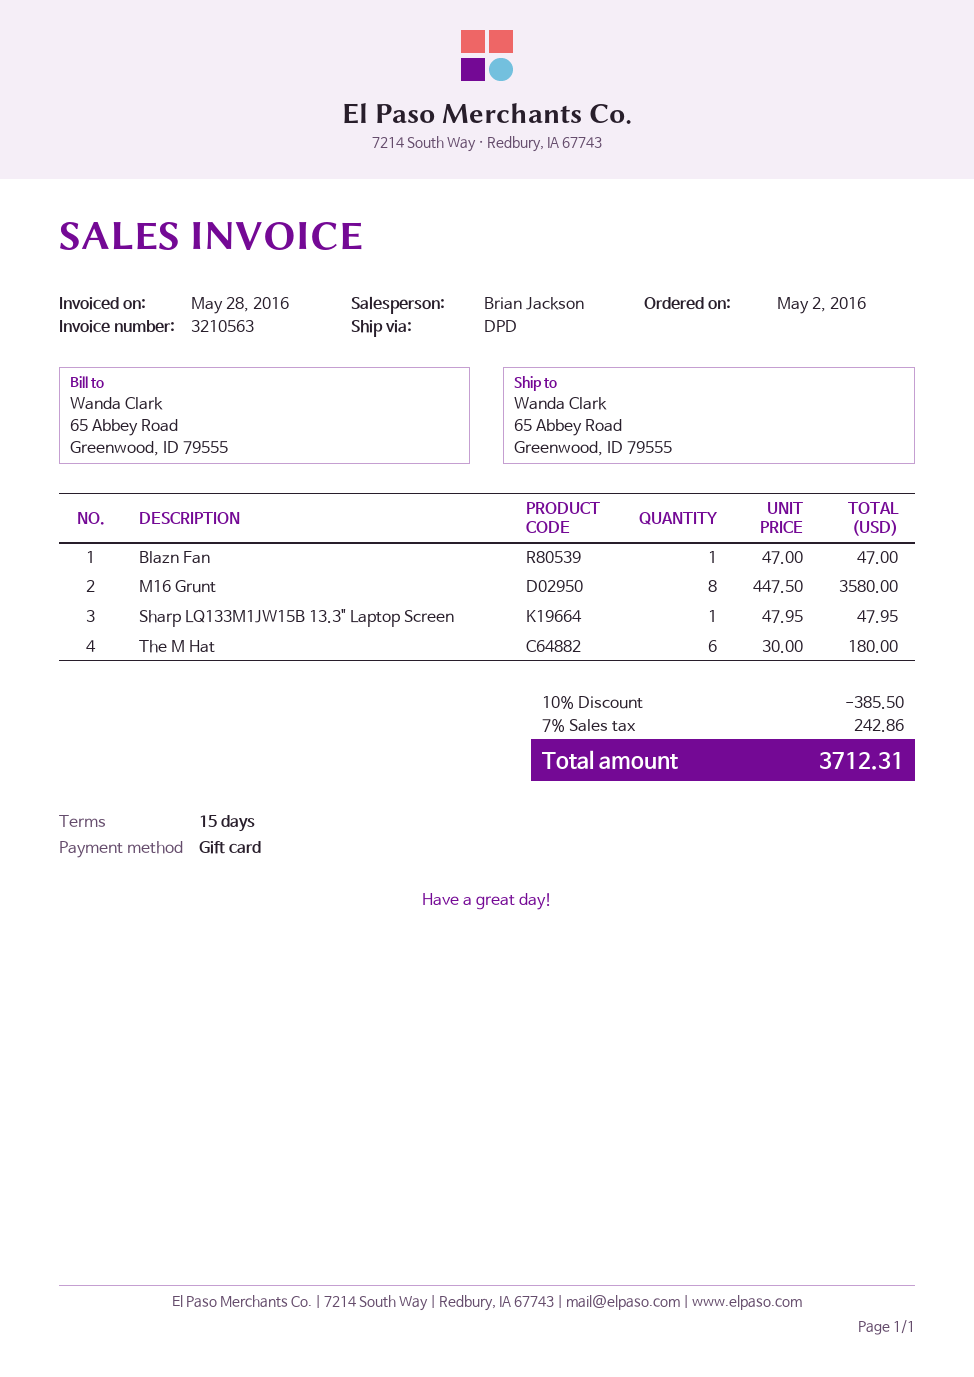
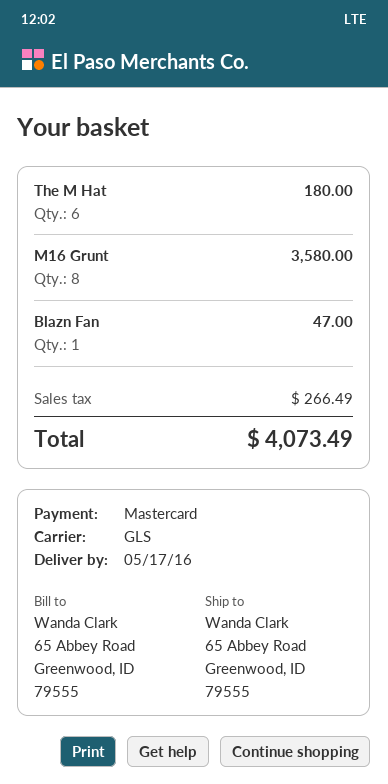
payment method: gift card -> Mastercard
shipping method: DPD -> GLS
Sharp LQ133M1JW15B 13.3" Laptop Screen: 1 for 47.95 -> none
discount: 10% = 385.50 -> none
tax: 242.86 -> 266.49
total: 3712.31 -> 4073.49

